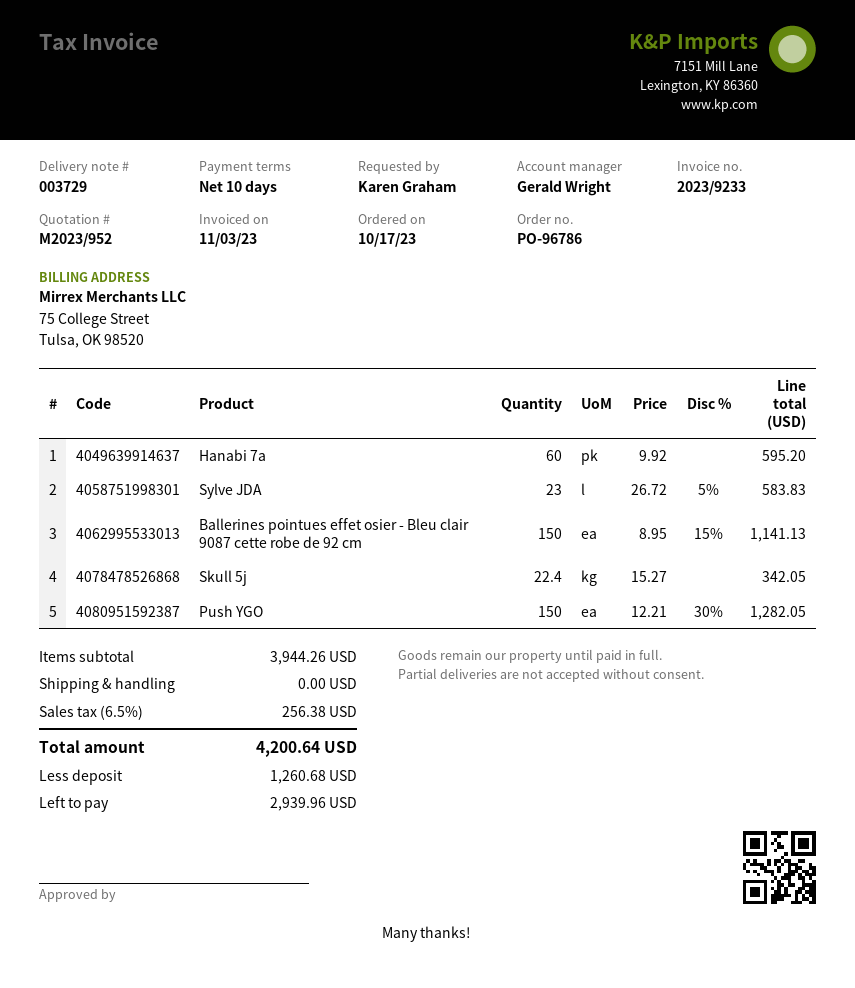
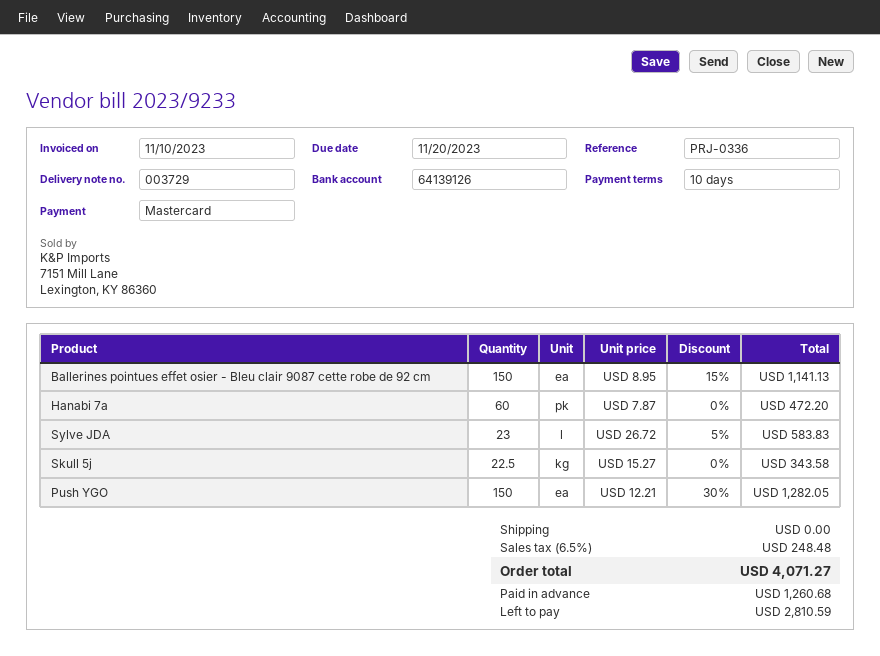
invoice date: 2023-11-03 -> 2023-11-10
Hanabi 7a: 60 x 9.92 = 595.20 -> 60 x 7.87 = 472.20
Skull 5j: 22.4 x 15.27 = 342.05 -> 22.5 x 15.27 = 343.58
tax: 6.5% = 256.38 -> 6.5% = 248.48
total: 4200.64 -> 4071.27
balance: 2939.96 -> 2810.59

